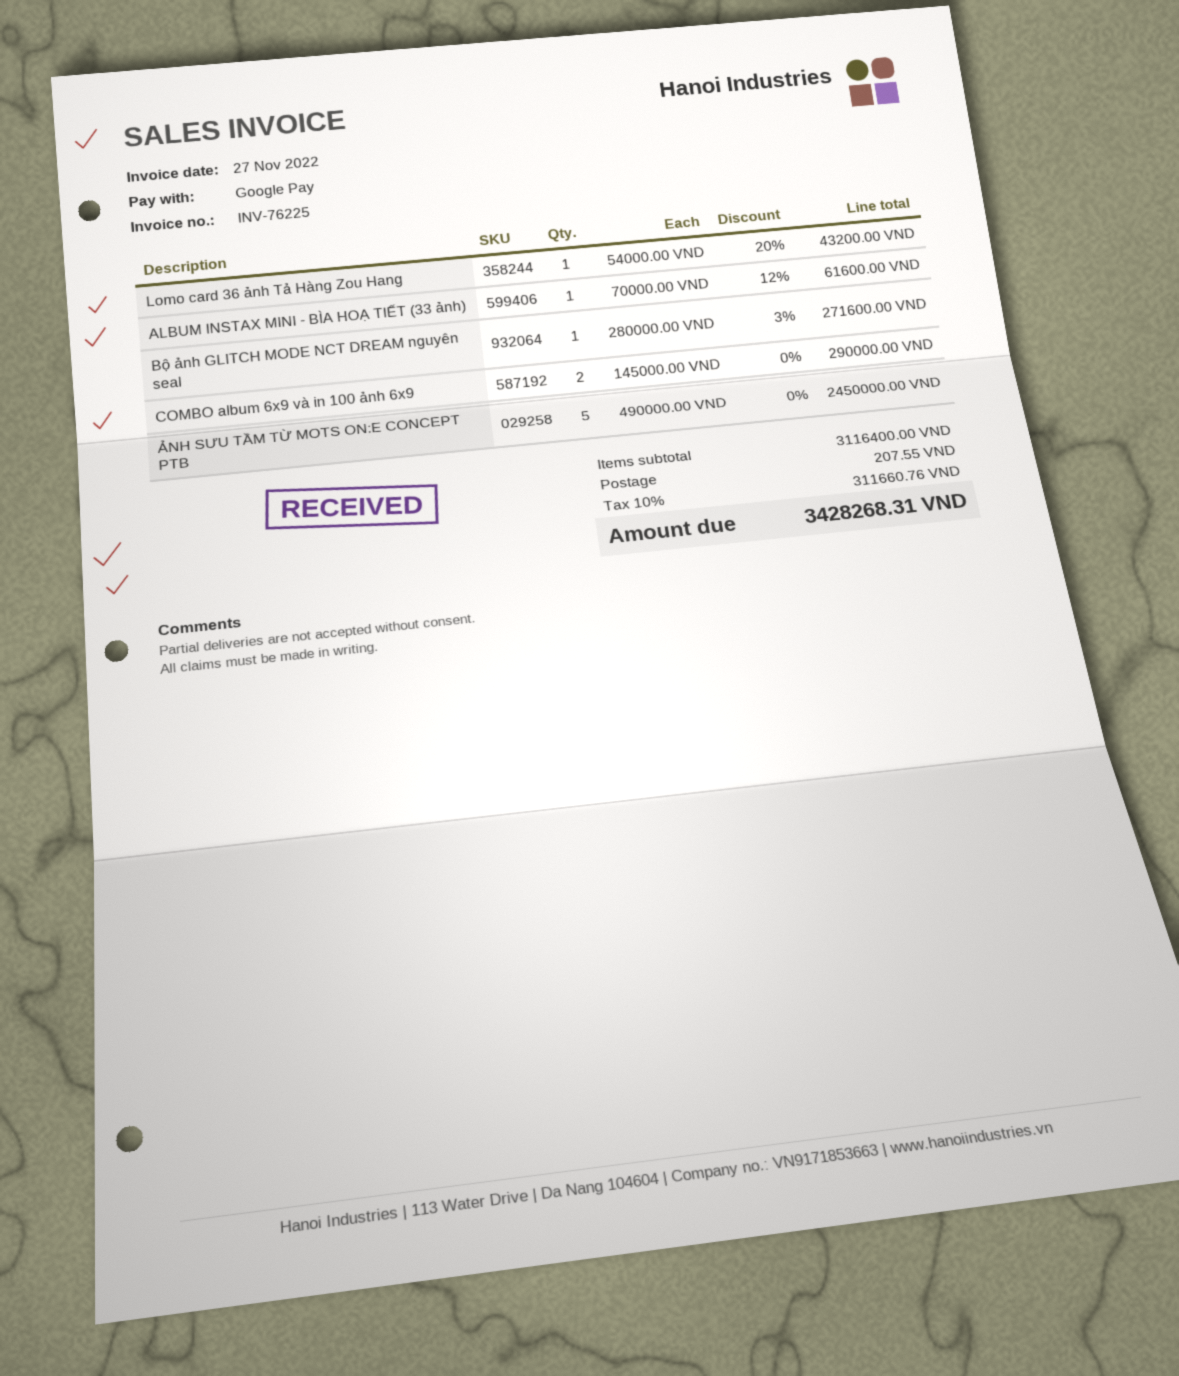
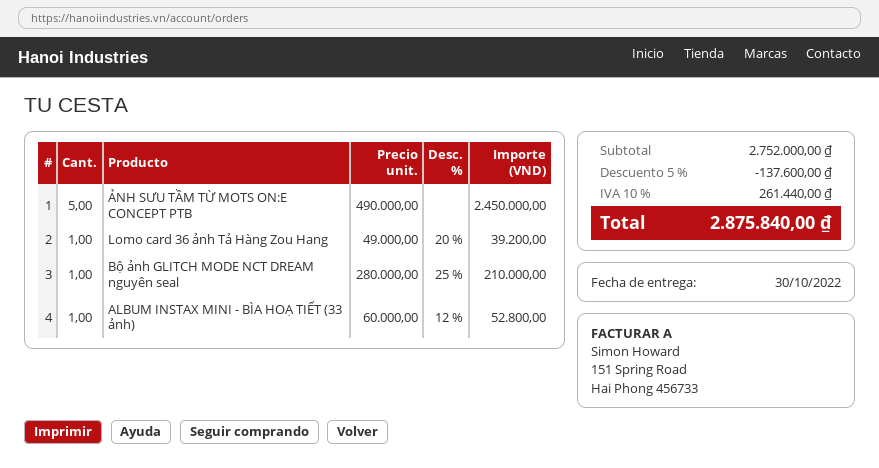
Lomo card 36 ảnh Tả Hàng Zou Hang: 1 x 54000.00 - 20% = 43200.00 -> 1 x 49000.00 - 20% = 39200.00
ALBUM INSTAX MINI - BÌA HOẠ TIẾT (33 ảnh): 1 x 70000.00 - 12% = 61600.00 -> 1 x 60000.00 - 12% = 52800.00
Bộ ảnh GLITCH MODE NCT DREAM nguyên seal: 1 x 280000.00 - 3% = 271600.00 -> 1 x 280000.00 - 25% = 210000.00
COMBO album 6x9 và in 100 ảnh 6x9: 2 x 145000.00 = 290000.00 -> none
subtotal: 3116400.00 -> 2752000.00
discount: none -> 5% = 137600.00
shipping: 207.55 -> none
tax: 10% = 311660.76 -> 10% = 261440.00
total: 3428268.31 -> 2875840.00

